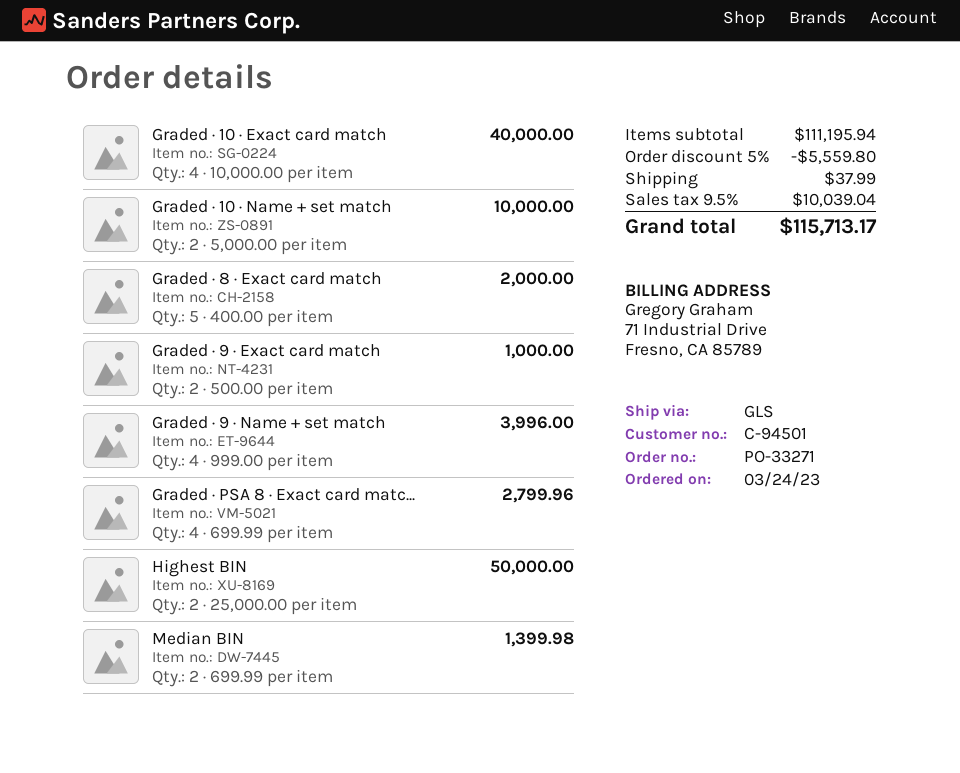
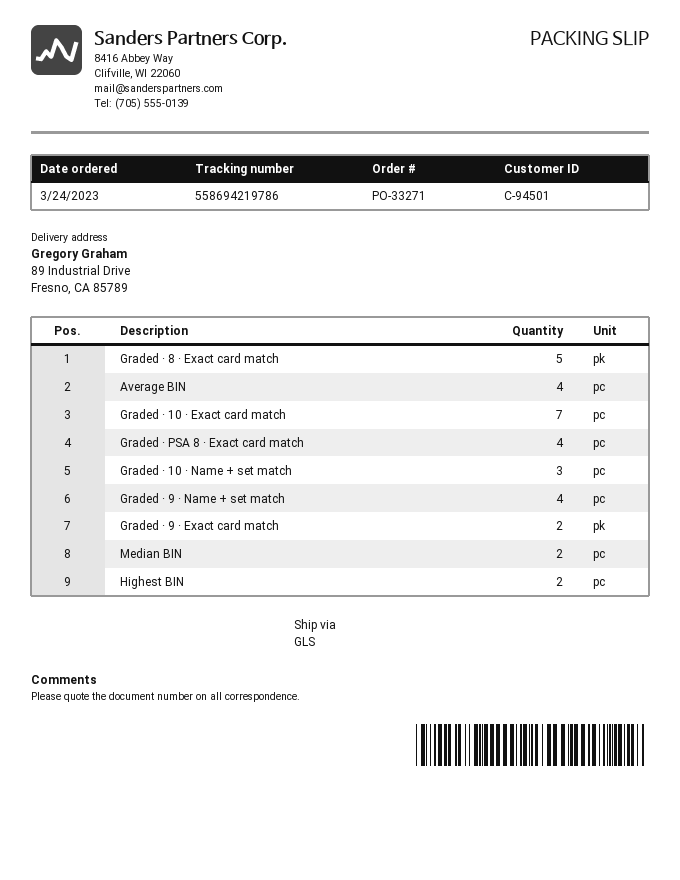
Graded · 10 · Exact card match: 4 -> 7
Graded · 10 · Name + set match: 2 -> 3
Average BIN: none -> 4

